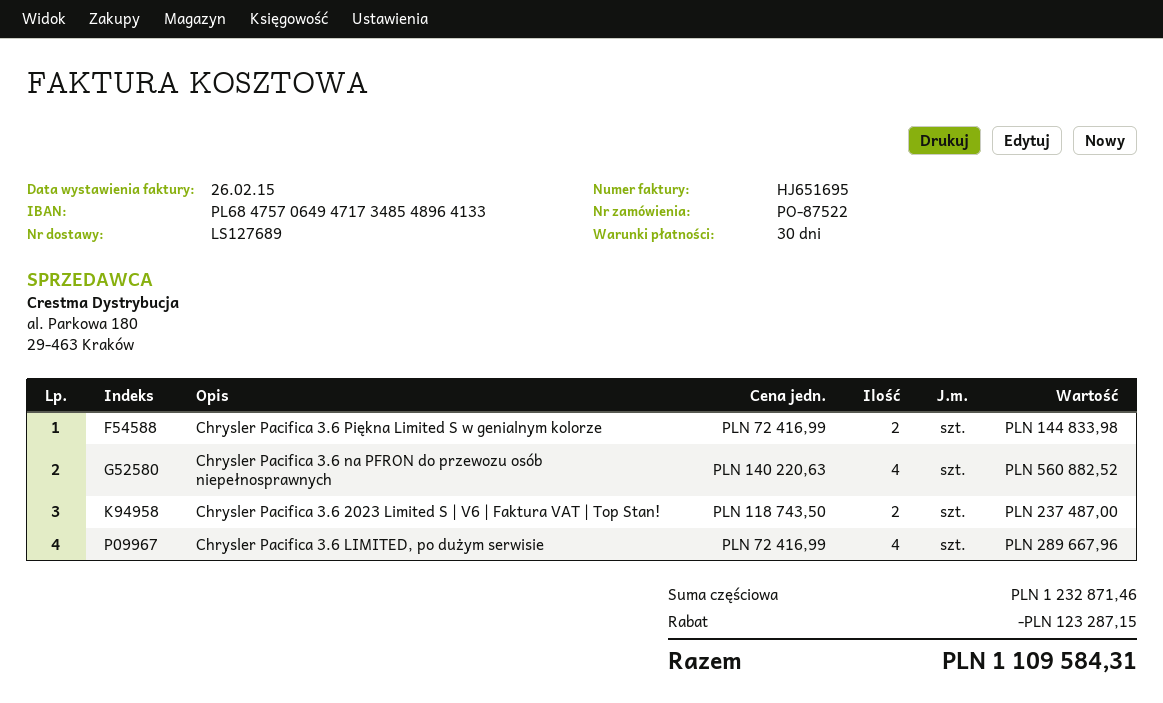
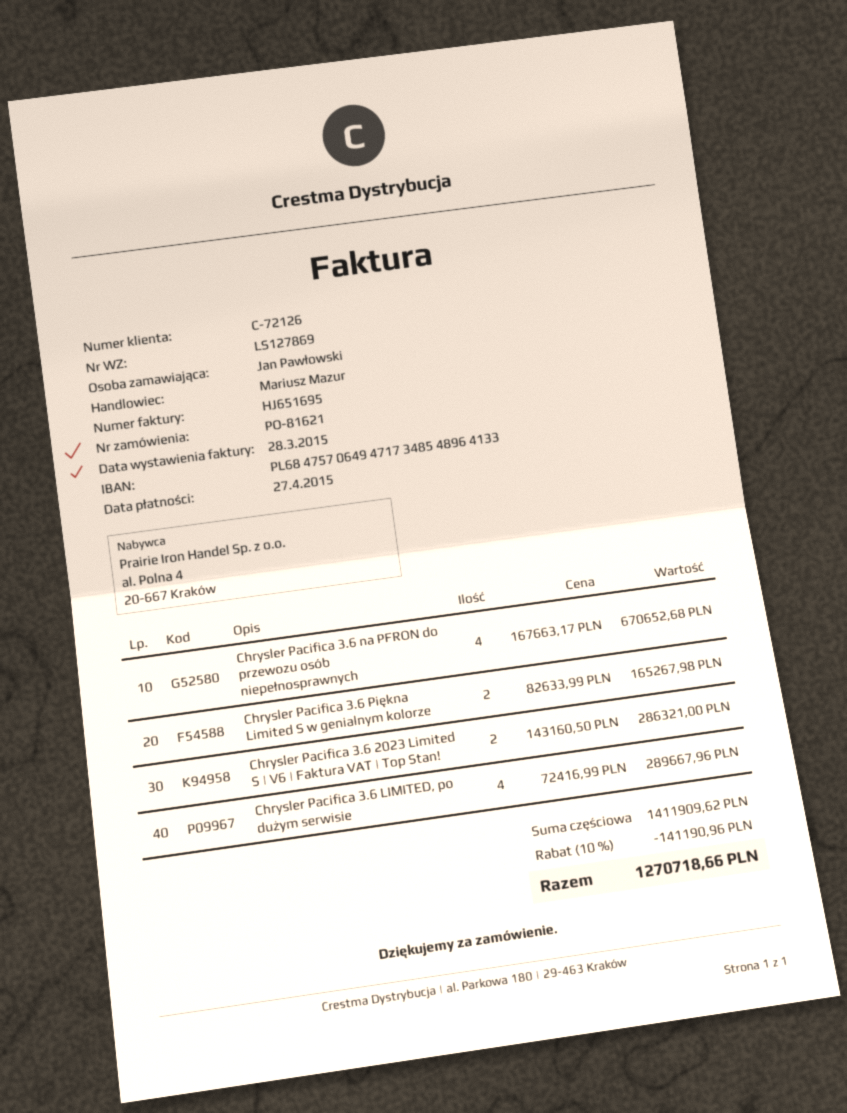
order number: PO-87522 -> PO-81621
delivery note number: LS127689 -> LS127869
invoice date: 2015-02-26 -> 2015-03-28
Chrysler Pacifica 3.6 Piękna Limited S w genialnym kolorze: 2 x 72416.99 = 144833.98 -> 2 x 82633.99 = 165267.98
Chrysler Pacifica 3.6 na PFRON do przewozu osób niepełnosprawnych: 4 x 140220.63 = 560882.52 -> 4 x 167663.17 = 670652.68
Chrysler Pacifica 3.6 2023 Limited S | V6 | Faktura VAT | Top Stan!: 2 x 118743.50 = 237487.00 -> 2 x 143160.50 = 286321.00
subtotal: 1232871.46 -> 1411909.62
discount: 123287.15 -> 141190.96
total: 1109584.31 -> 1270718.66

